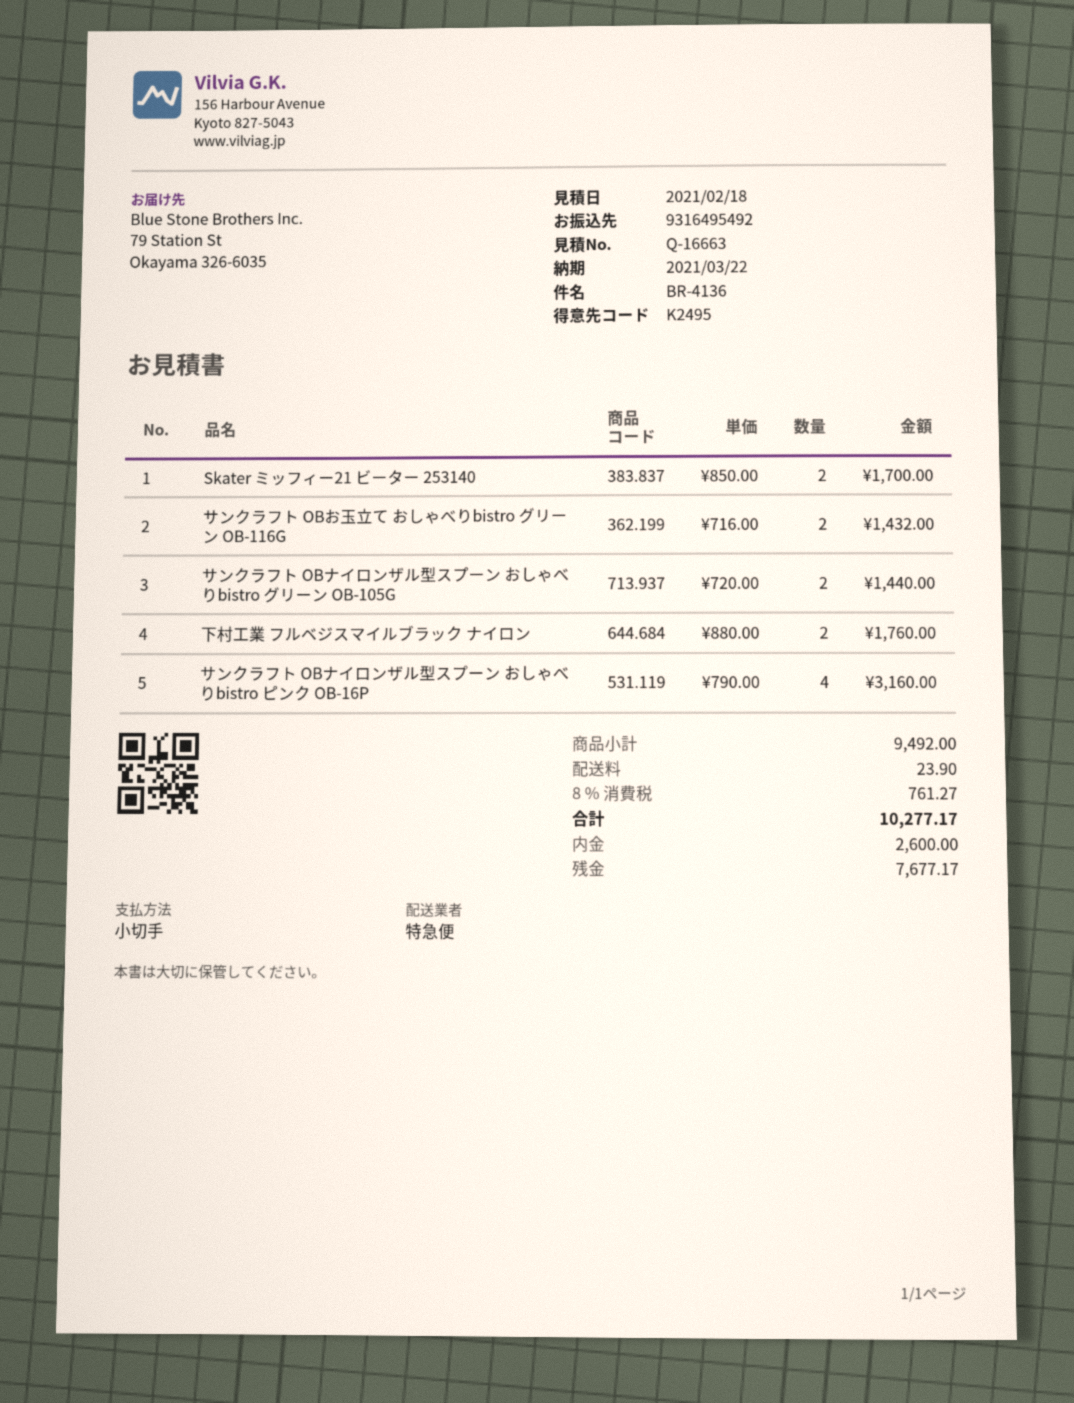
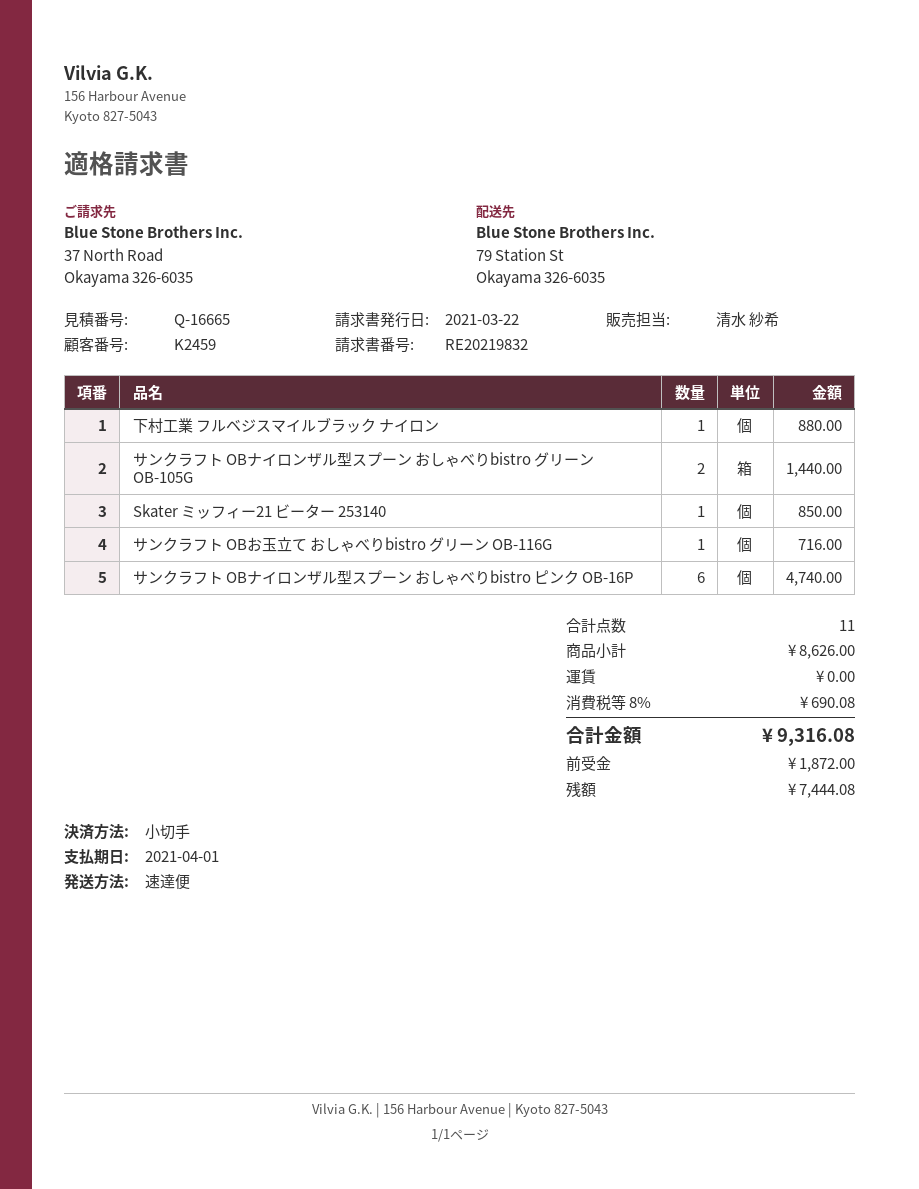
quote number: Q-16663 -> Q-16665
customer number: K2495 -> K2459
Skater ミッフィー21 ビーター 253140: 2 for 1700.00 -> 1 for 850.00
サンクラフト OBお玉立て おしゃべりbistro グリーン OB-116G: 2 for 1432.00 -> 1 for 716.00
下村工業 フルベジスマイルブラック ナイロン: 2 for 1760.00 -> 1 for 880.00
サンクラフト OBナイロンザル型スプーン おしゃべりbistro ピンク OB-16P: 4 for 3160.00 -> 6 for 4740.00
subtotal: 9492.00 -> 8626.00
shipping: 23.90 -> 0.00
tax: 8% = 761.27 -> 8% = 690.08
total: 10277.17 -> 9316.08
deposit: 2600.00 -> 1872.00
balance: 7677.17 -> 7444.08

